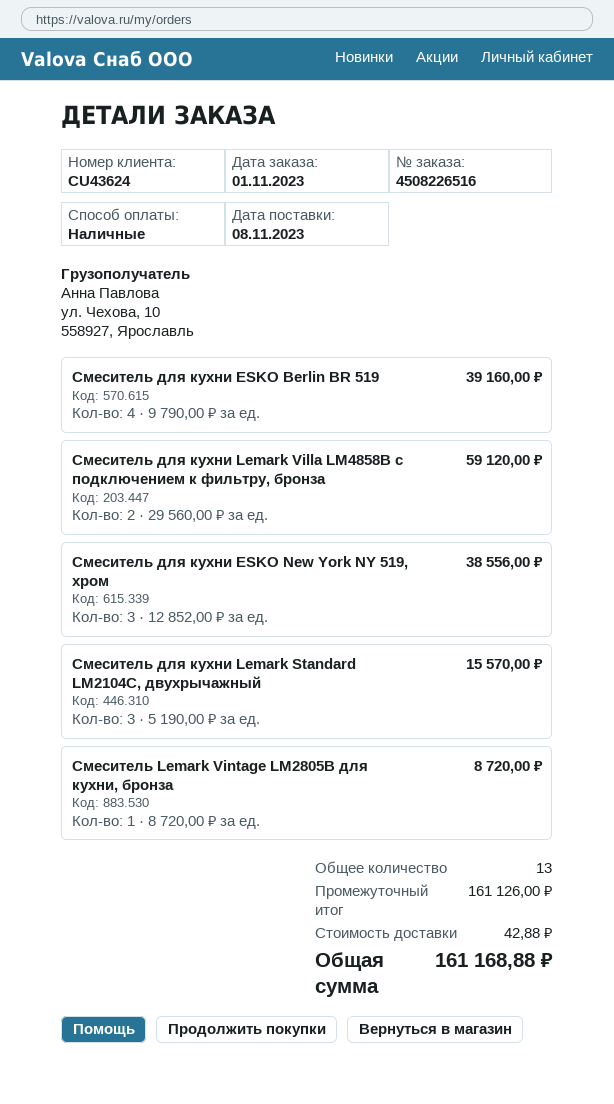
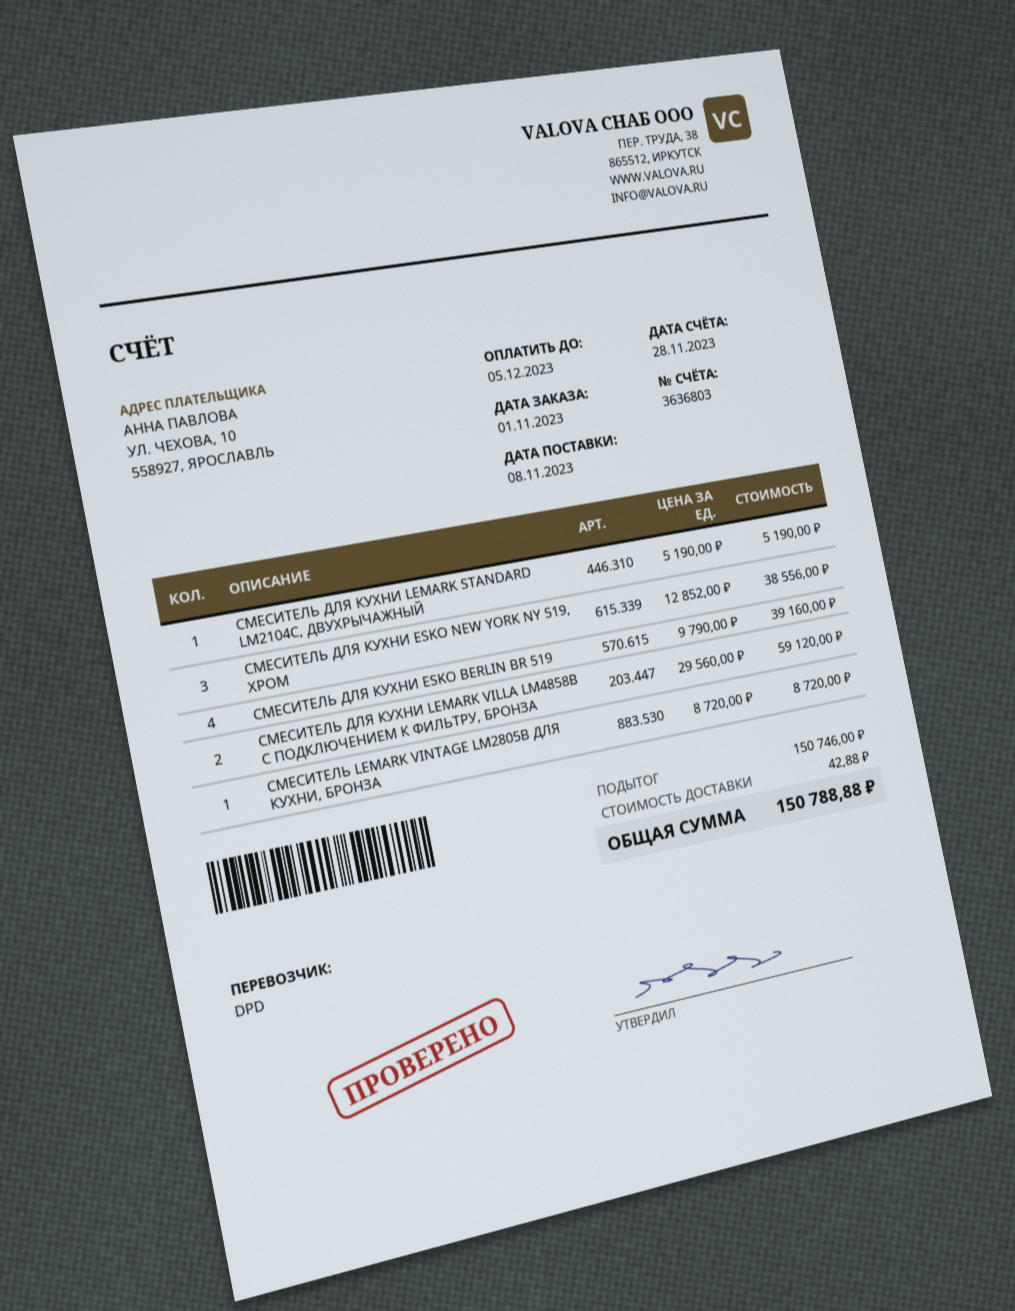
Смеситель для кухни Lemark Standard LM2104C, двухрычажный: 3 x 5190.00 = 15570.00 -> 1 x 5190.00 = 5190.00
subtotal: 161126.00 -> 150746.00
total: 161168.88 -> 150788.88

